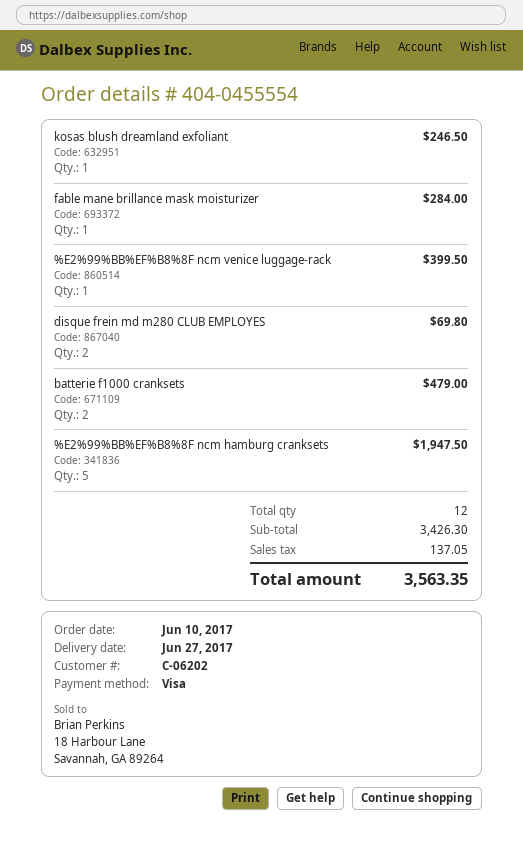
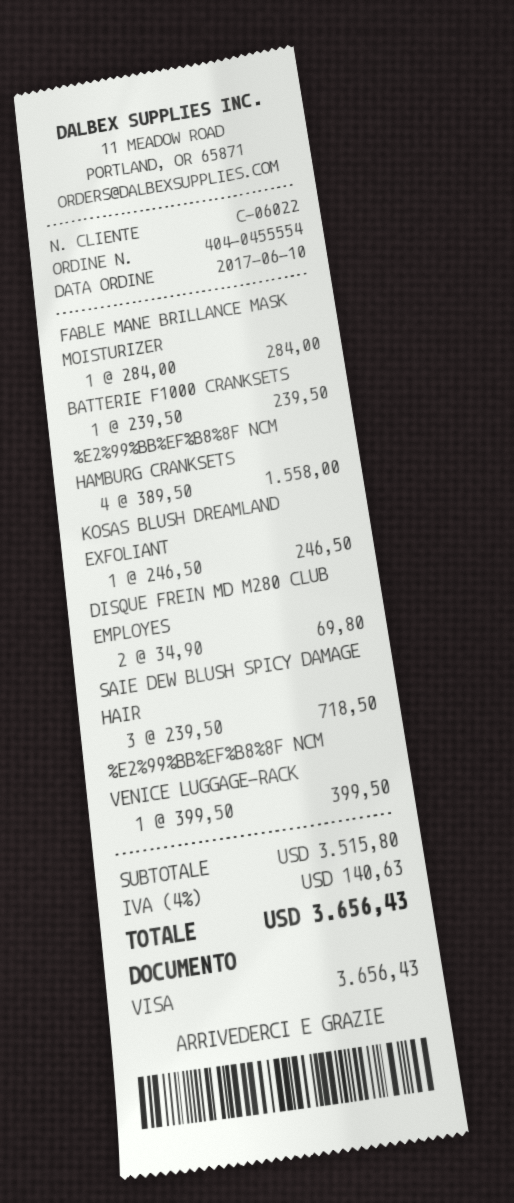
customer number: C-06202 -> C-06022
batterie f1000 cranksets: 2 for 479.00 -> 1 for 239.50
%E2%99%BB%EF%B8%8F ncm hamburg cranksets: 5 for 1947.50 -> 4 for 1558.00
SAIE DEW BLUSH SPICY DAMAGE HAIR: none -> 3 for 718.50
subtotal: 3426.30 -> 3515.80
tax: 137.05 -> 140.63
total: 3563.35 -> 3656.43

